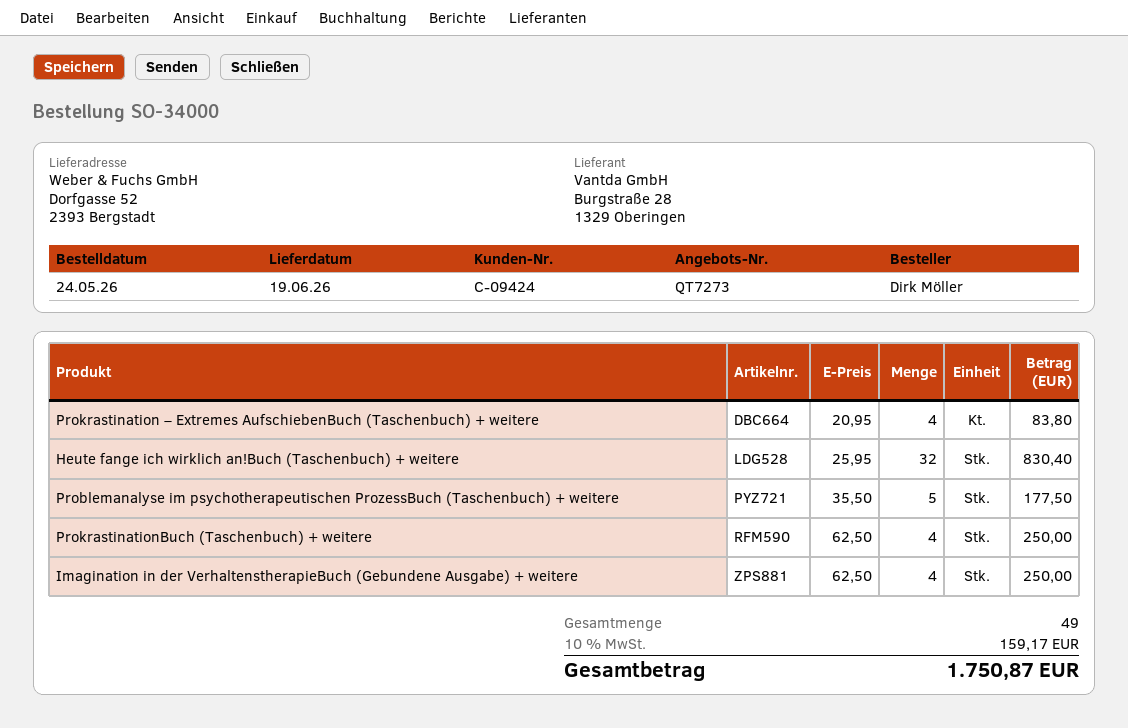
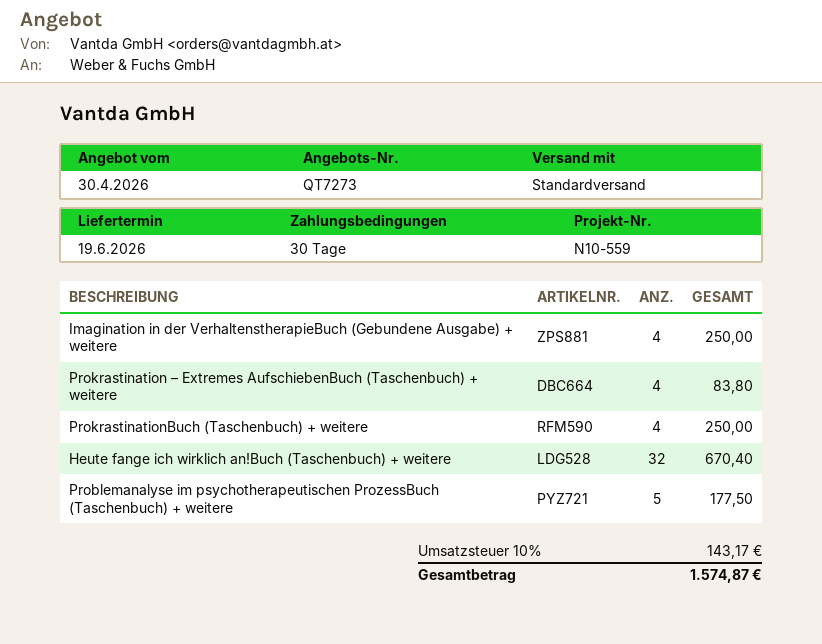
Heute fange ich wirklich an!Buch (Taschenbuch) + weitere: 32 for 830.40 -> 32 for 670.40
tax: 10% = 159.17 -> 10% = 143.17
total: 1750.87 -> 1574.87

